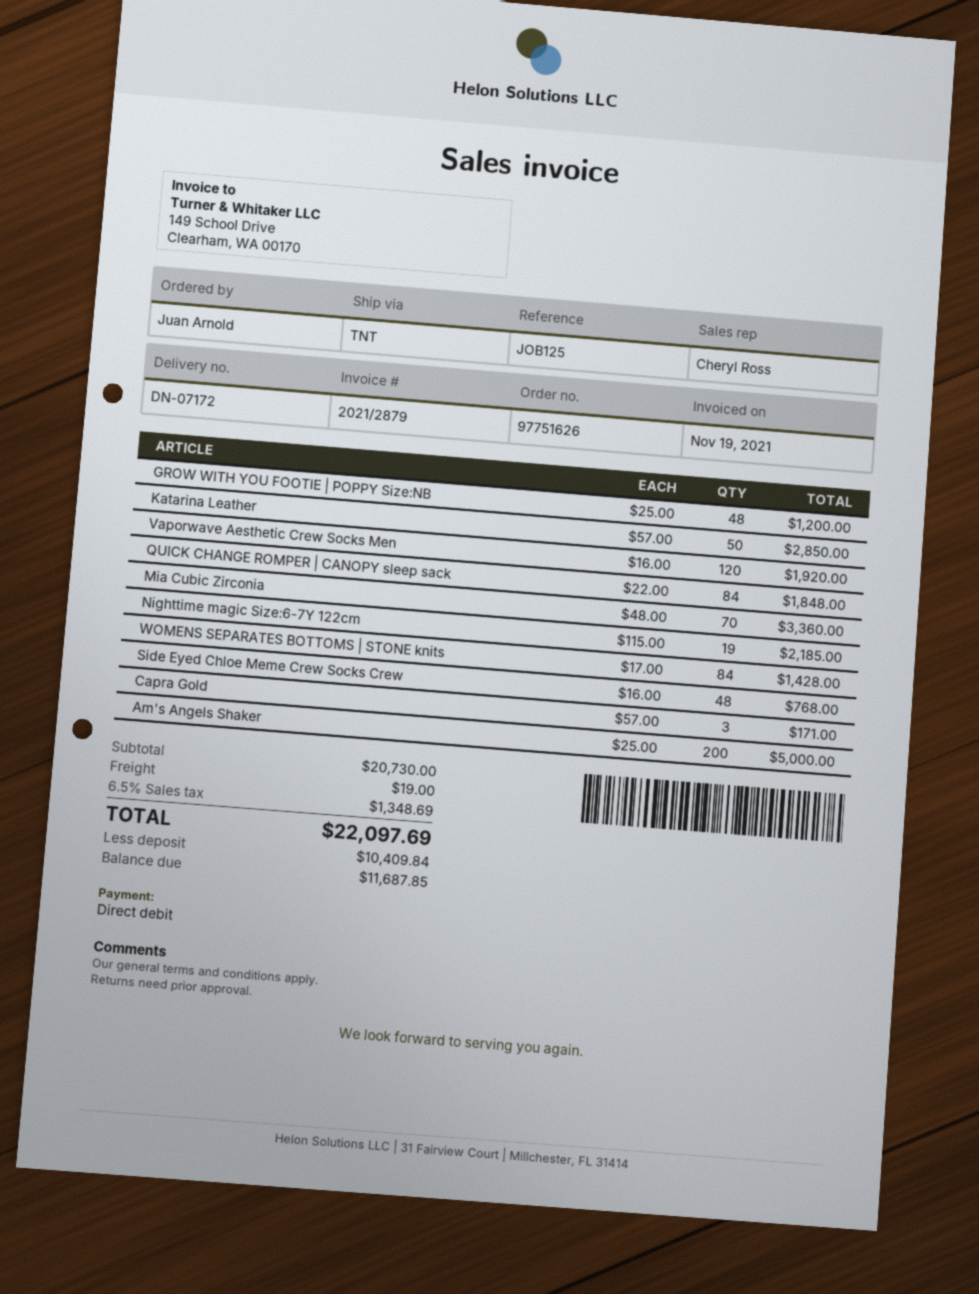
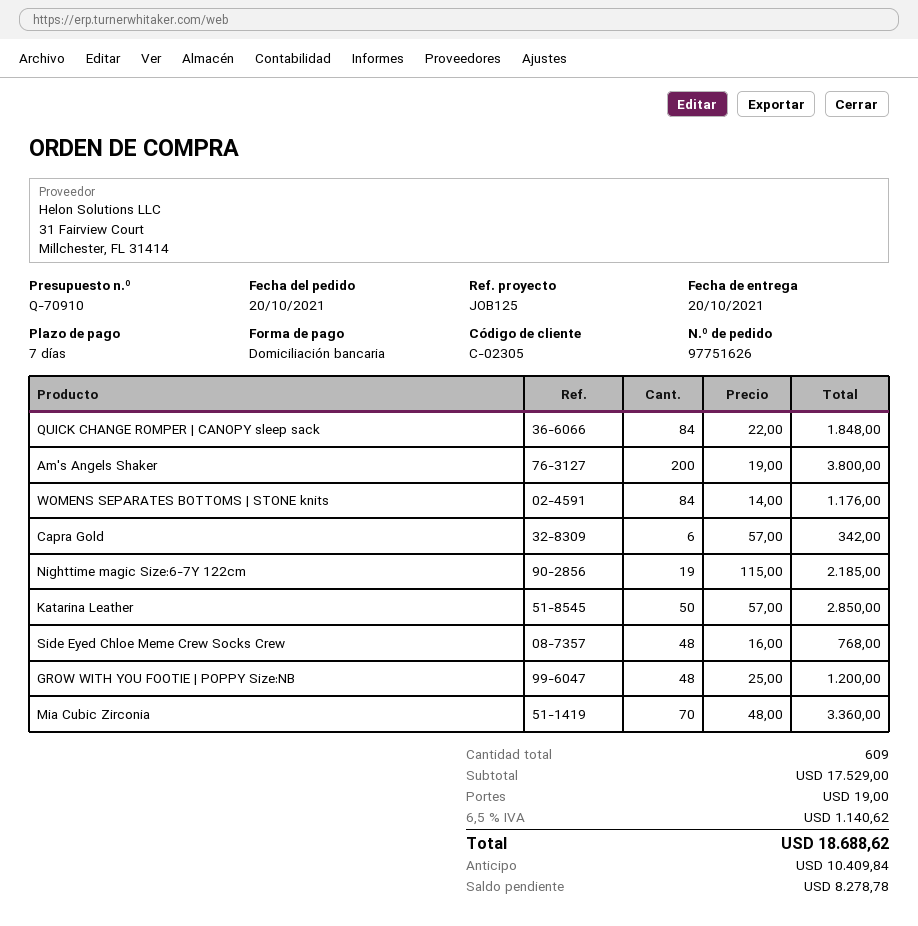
Vaporwave Aesthetic Crew Socks Men: 120 x 16.00 = 1920.00 -> none
WOMENS SEPARATES BOTTOMS | STONE knits: 84 x 17.00 = 1428.00 -> 84 x 14.00 = 1176.00
Capra Gold: 3 x 57.00 = 171.00 -> 6 x 57.00 = 342.00
Am's Angels Shaker: 200 x 25.00 = 5000.00 -> 200 x 19.00 = 3800.00
subtotal: 20730.00 -> 17529.00
tax: 6.5% = 1348.69 -> 6.5% = 1140.62
total: 22097.69 -> 18688.62
balance: 11687.85 -> 8278.78

